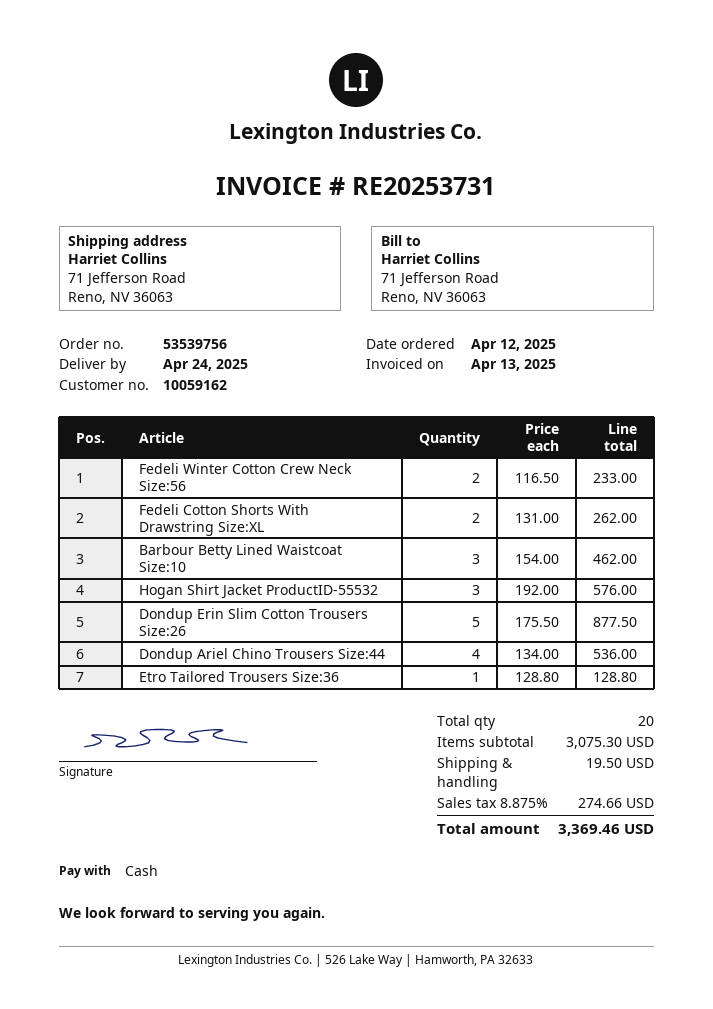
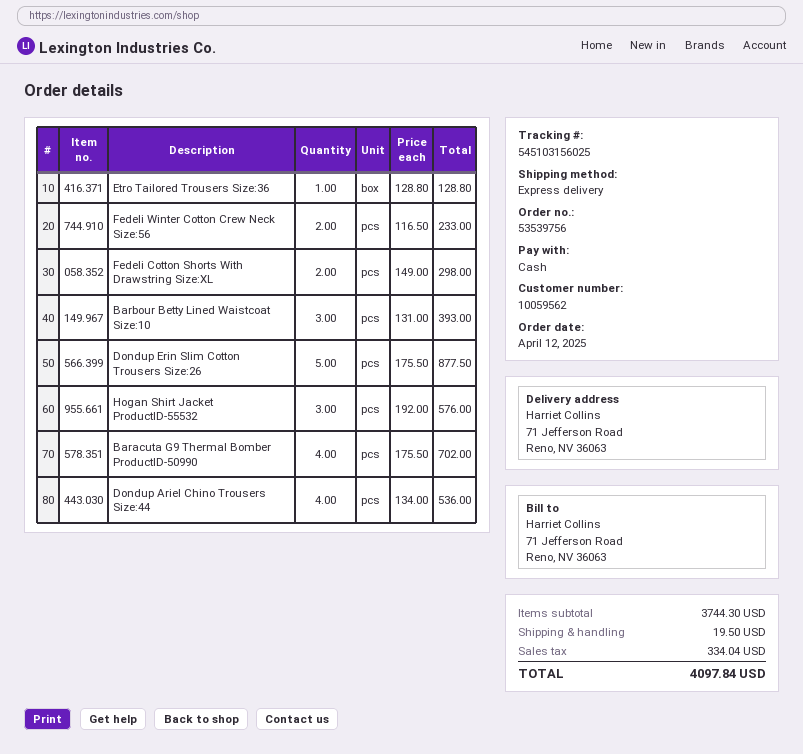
customer number: 10059162 -> 10059562
Fedeli Cotton Shorts With Drawstring Size:XL: 2 x 131.00 = 262.00 -> 2 x 149.00 = 298.00
Barbour Betty Lined Waistcoat Size:10: 3 x 154.00 = 462.00 -> 3 x 131.00 = 393.00
Baracuta G9 Thermal Bomber ProductID-50990: none -> 4 x 175.50 = 702.00
subtotal: 3075.30 -> 3744.30
tax: 274.66 -> 334.04
total: 3369.46 -> 4097.84

